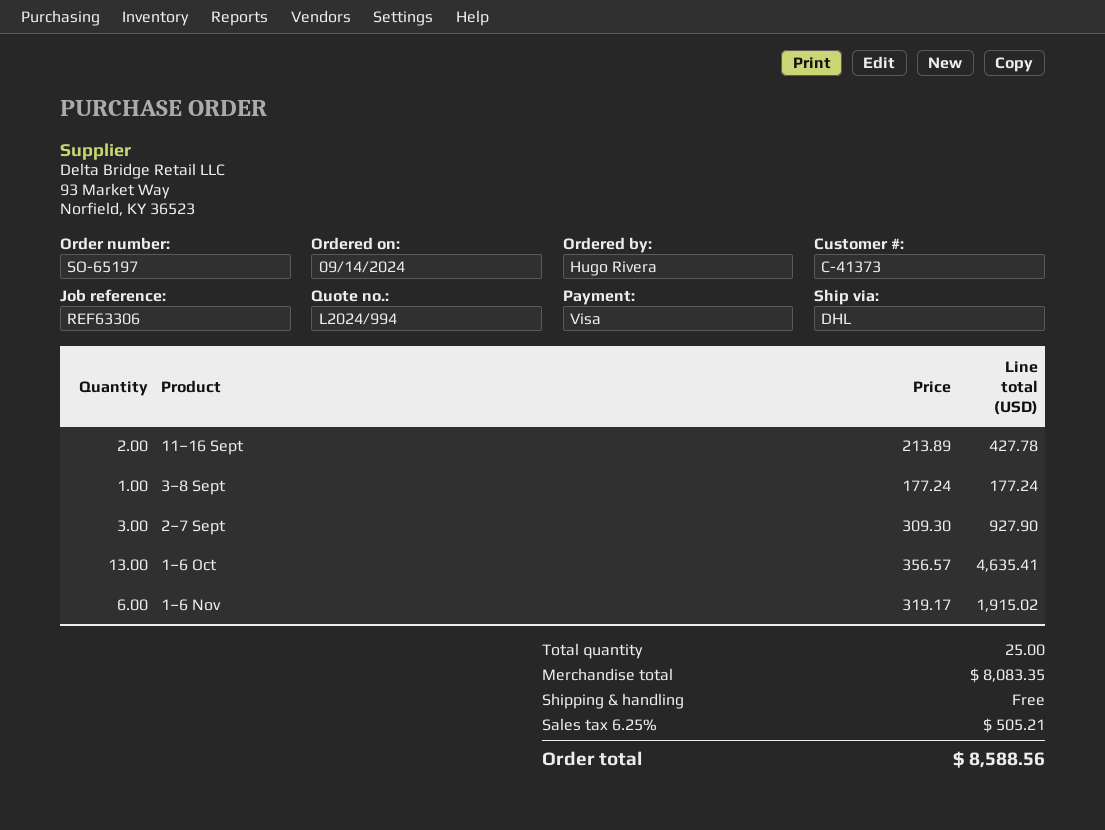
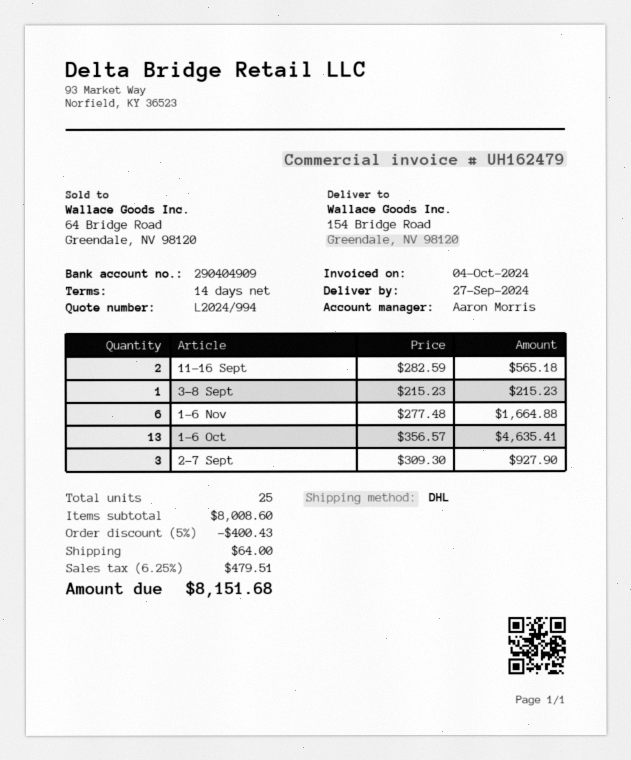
11–16 Sept: 2 x 213.89 = 427.78 -> 2 x 282.59 = 565.18
3–8 Sept: 1 x 177.24 = 177.24 -> 1 x 215.23 = 215.23
1–6 Nov: 6 x 319.17 = 1915.02 -> 6 x 277.48 = 1664.88
subtotal: 8083.35 -> 8008.60
discount: none -> 5% = 400.43
shipping: 0.00 -> 64.00
tax: 6.25% = 505.21 -> 6.25% = 479.51
total: 8588.56 -> 8151.68

